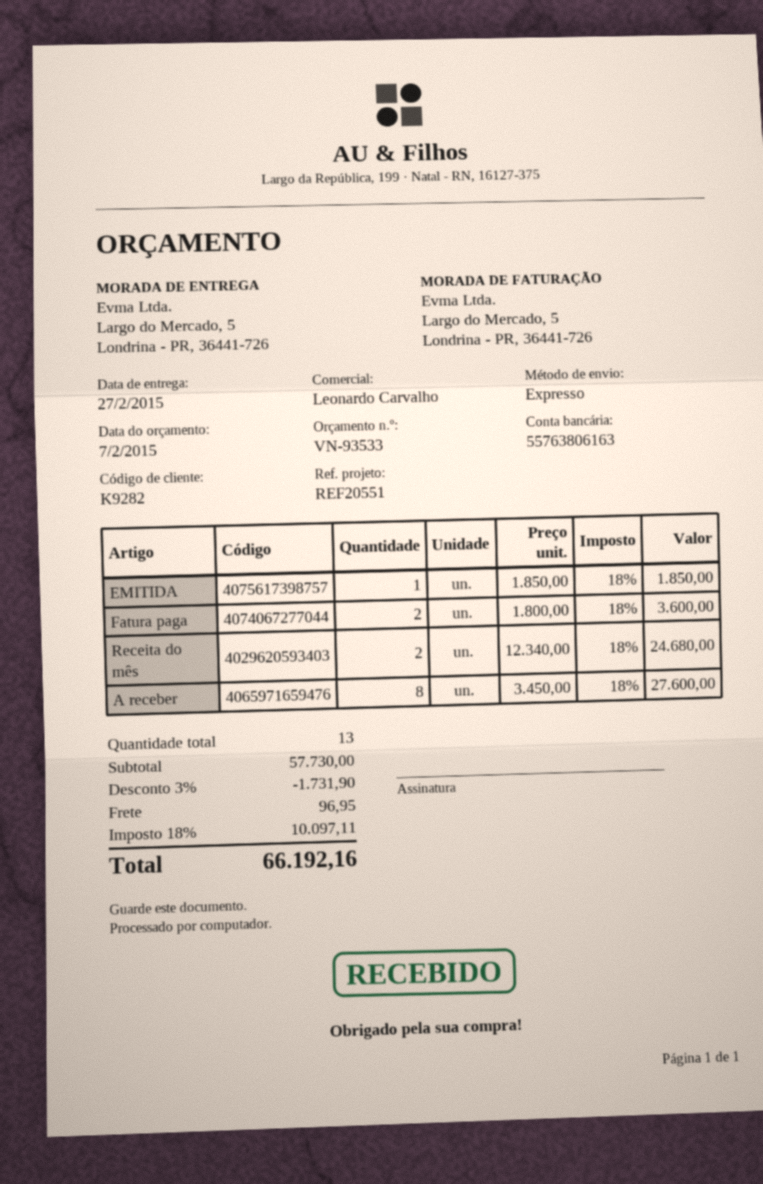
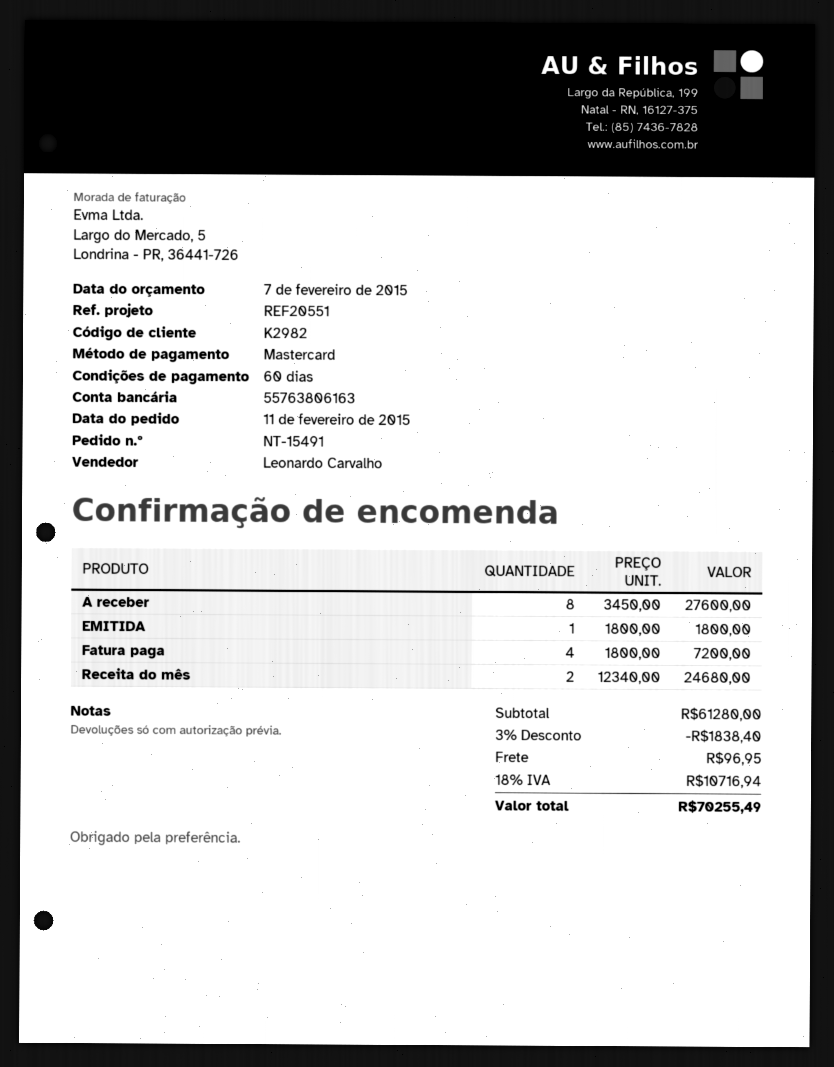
customer number: K9282 -> K2982
EMITIDA: 1 x 1850.00 = 1850.00 -> 1 x 1800.00 = 1800.00
Fatura paga: 2 x 1800.00 = 3600.00 -> 4 x 1800.00 = 7200.00
subtotal: 57730.00 -> 61280.00
discount: 3% = 1731.90 -> 3% = 1838.40
tax: 18% = 10097.11 -> 18% = 10716.94
total: 66192.16 -> 70255.49

